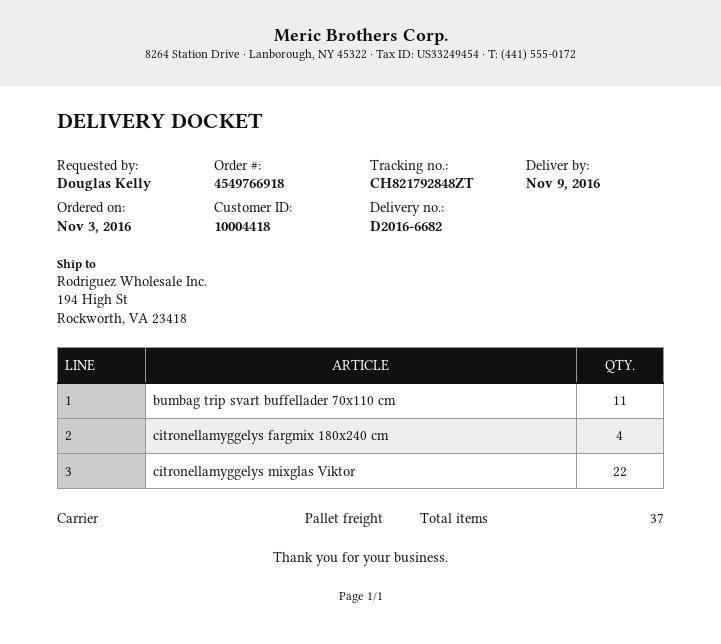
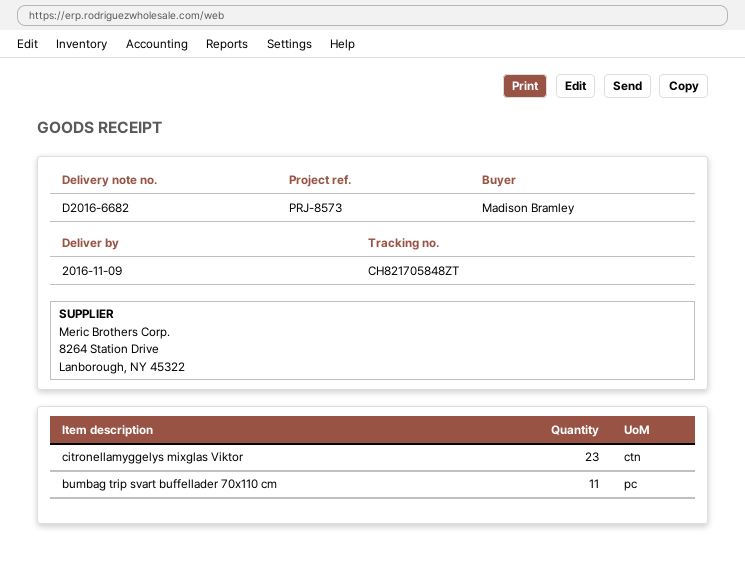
ordered by: Douglas Kelly -> Madison Bramley
tracking number: CH821792848ZT -> CH821705848ZT
citronellamyggelys fargmix 180x240 cm: 4 -> none
citronellamyggelys mixglas Viktor: 22 -> 23

